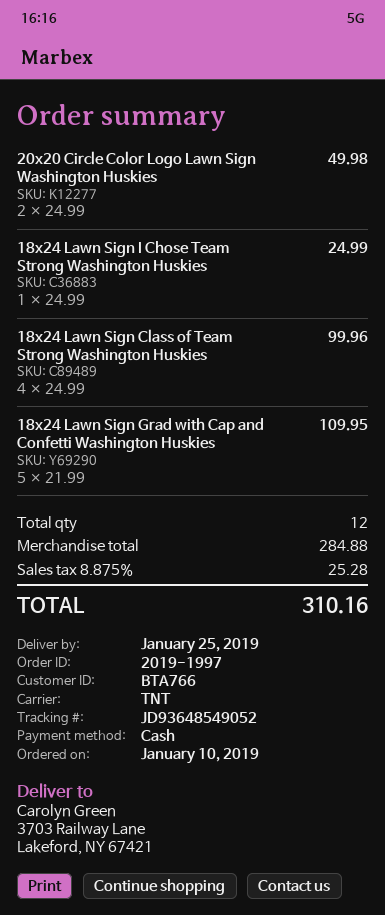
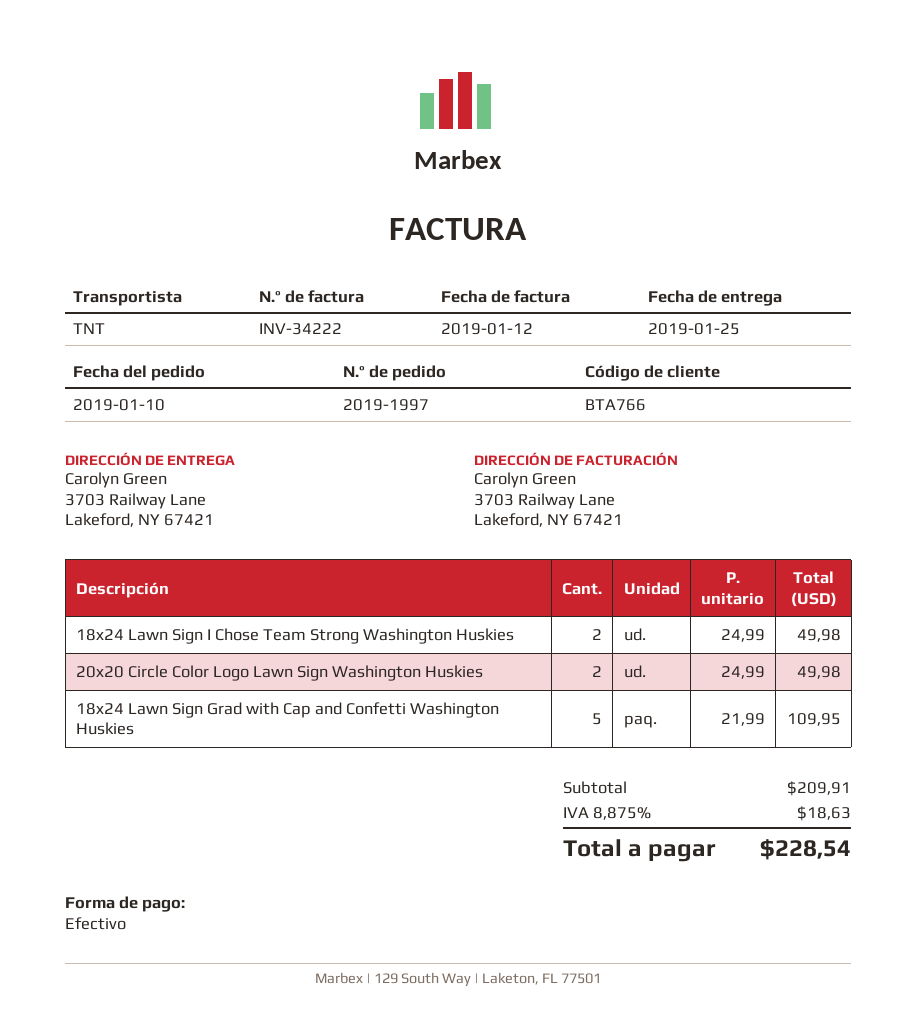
18x24 Lawn Sign I Chose Team Strong Washington Huskies: 1 x 24.99 = 24.99 -> 2 x 24.99 = 49.98
18x24 Lawn Sign Class of Team Strong Washington Huskies: 4 x 24.99 = 99.96 -> none
subtotal: 284.88 -> 209.91
tax: 8.875% = 25.28 -> 8.875% = 18.63
total: 310.16 -> 228.54

